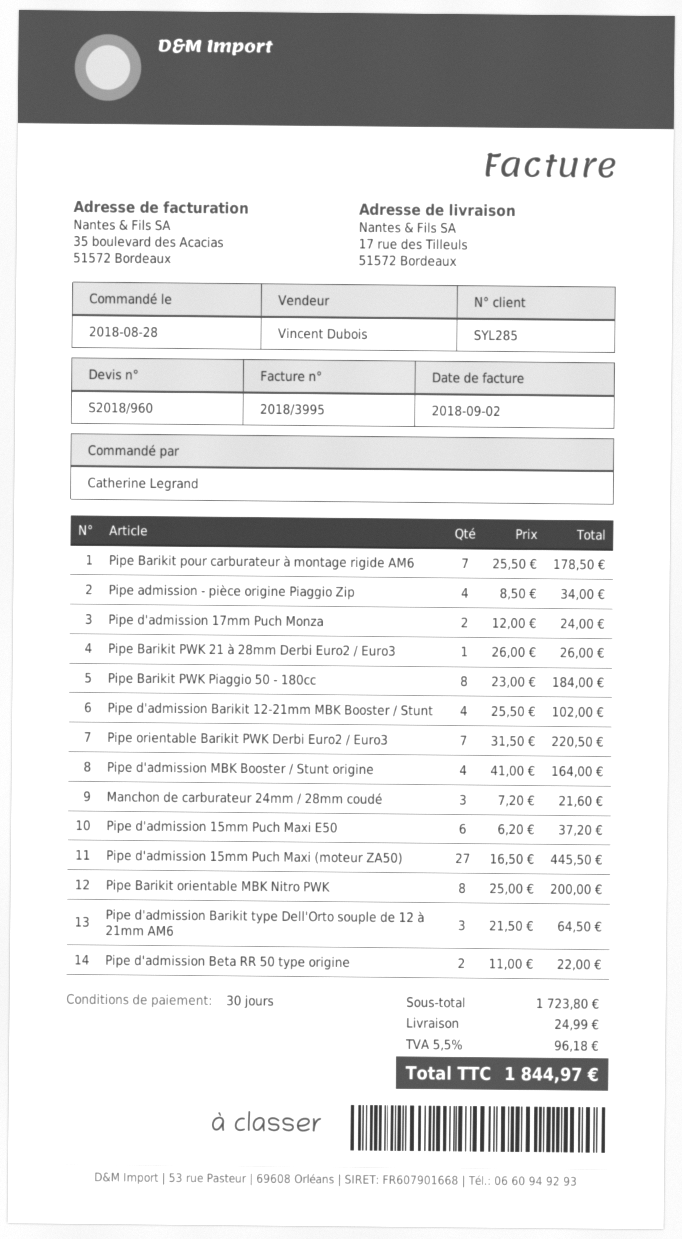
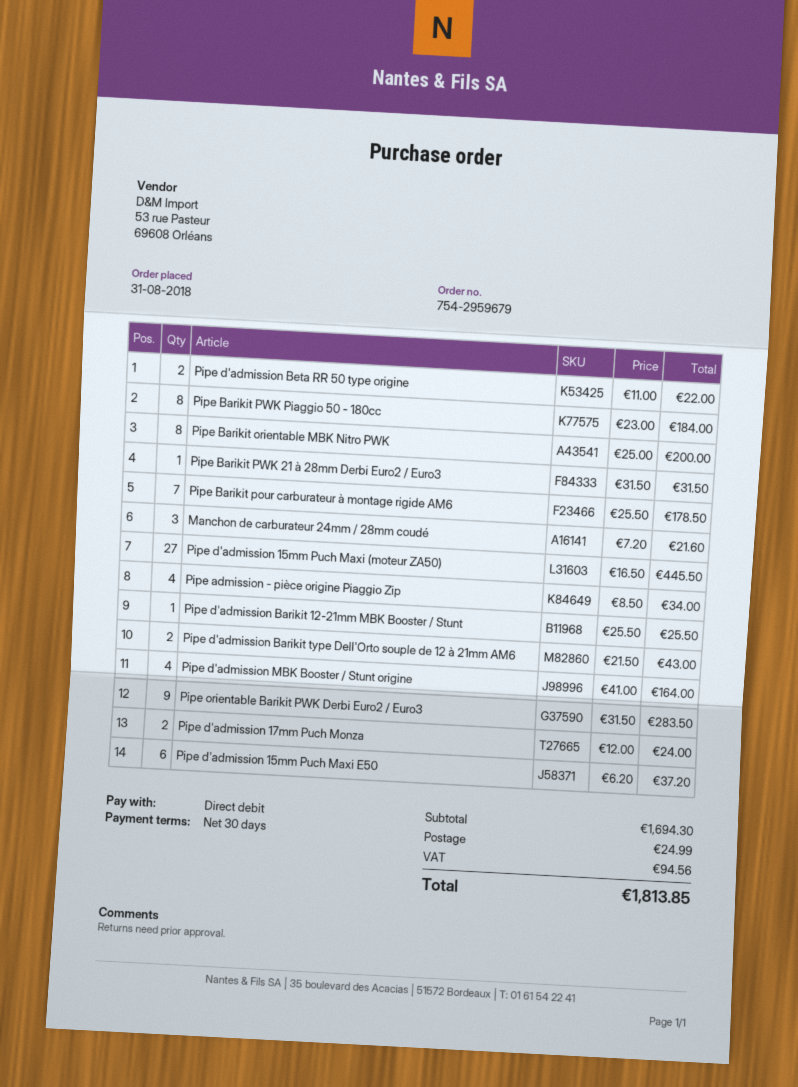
order date: 2018-08-28 -> 2018-08-31
Pipe Barikit PWK 21 à 28mm Derbi Euro2 / Euro3: 1 x 26.00 = 26.00 -> 1 x 31.50 = 31.50
Pipe d'admission Barikit 12-21mm MBK Booster / Stunt: 4 x 25.50 = 102.00 -> 1 x 25.50 = 25.50
Pipe orientable Barikit PWK Derbi Euro2 / Euro3: 7 x 31.50 = 220.50 -> 9 x 31.50 = 283.50
Pipe d'admission Barikit type Dell'Orto souple de 12 à 21mm AM6: 3 x 21.50 = 64.50 -> 2 x 21.50 = 43.00
subtotal: 1723.80 -> 1694.30
tax: 96.18 -> 94.56
total: 1844.97 -> 1813.85

